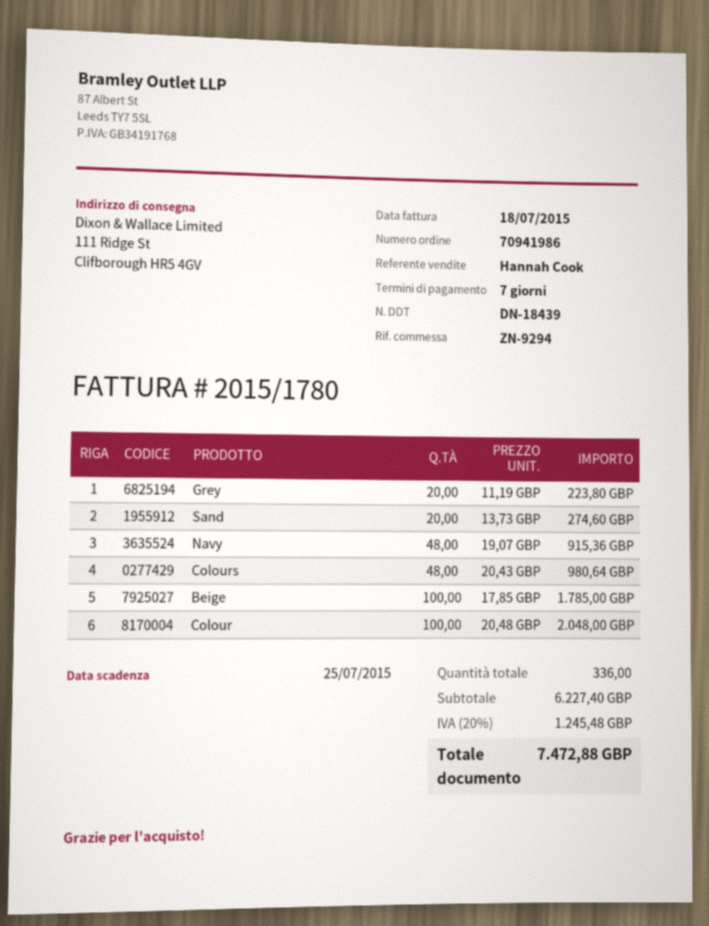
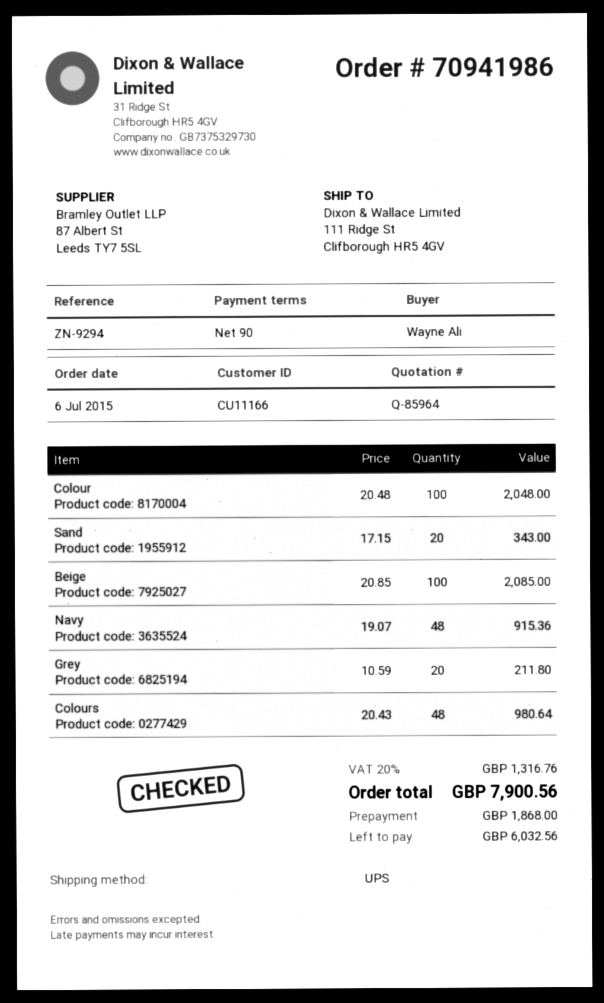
payment terms: 7 days -> 90 days
Grey: 20 x 11.19 = 223.80 -> 20 x 10.59 = 211.80
Sand: 20 x 13.73 = 274.60 -> 20 x 17.15 = 343.00
Beige: 100 x 17.85 = 1785.00 -> 100 x 20.85 = 2085.00
tax: 20% = 1245.48 -> 20% = 1316.76
total: 7472.88 -> 7900.56

